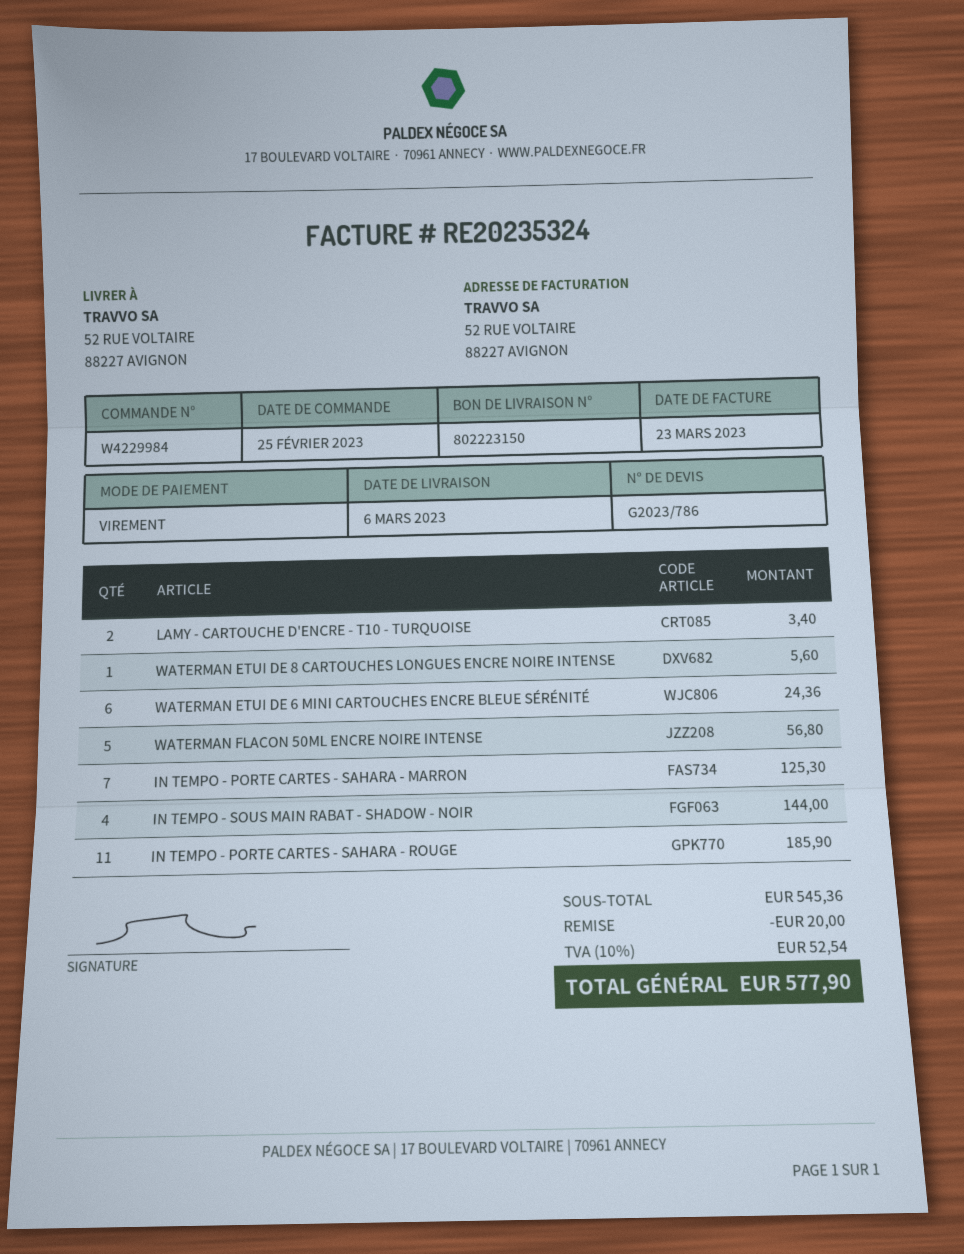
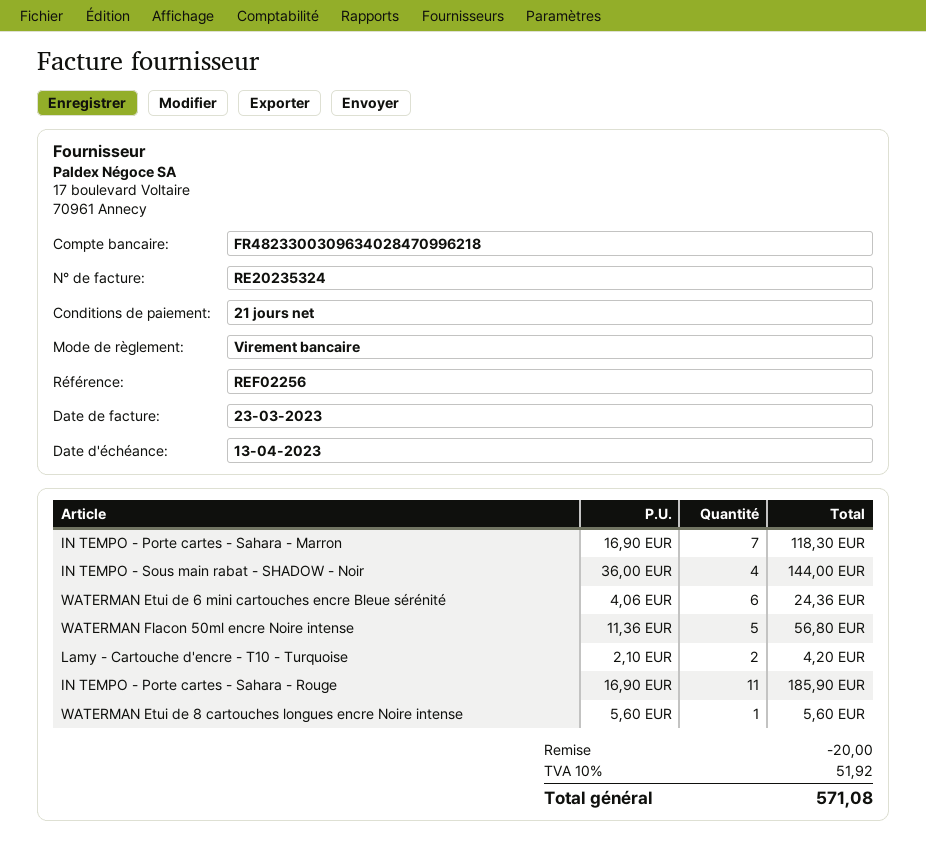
LAMY - CARTOUCHE D'ENCRE - T10 - TURQUOISE: 2 for 3.40 -> 2 for 4.20
IN TEMPO - PORTE CARTES - SAHARA - MARRON: 7 for 125.30 -> 7 for 118.30
tax: 10% = 52.54 -> 10% = 51.92
total: 577.90 -> 571.08

